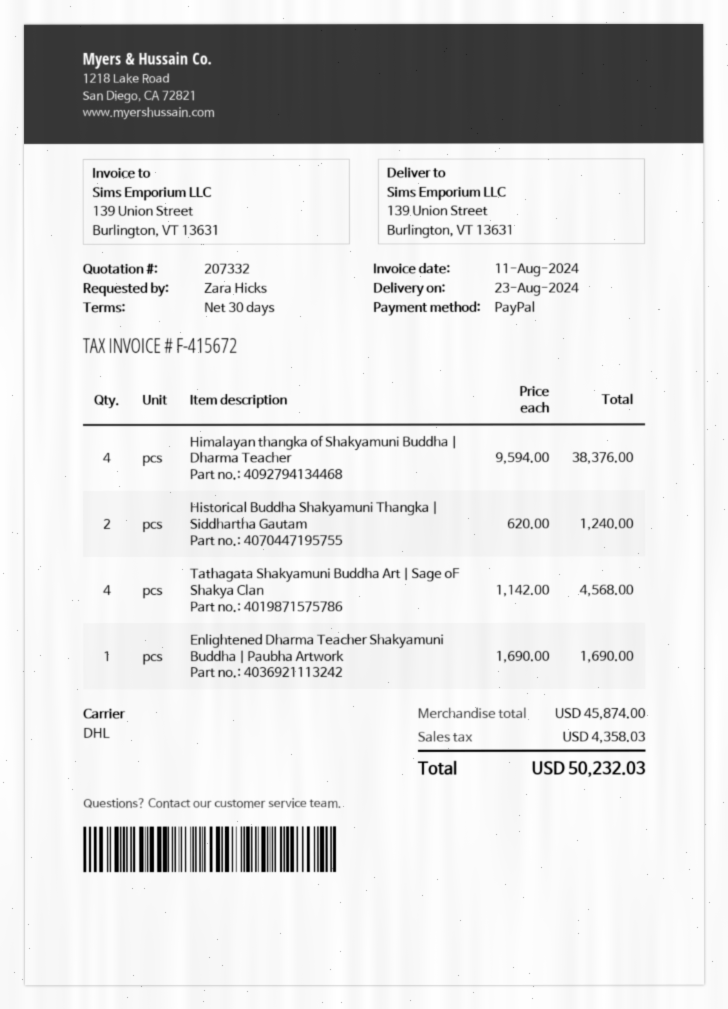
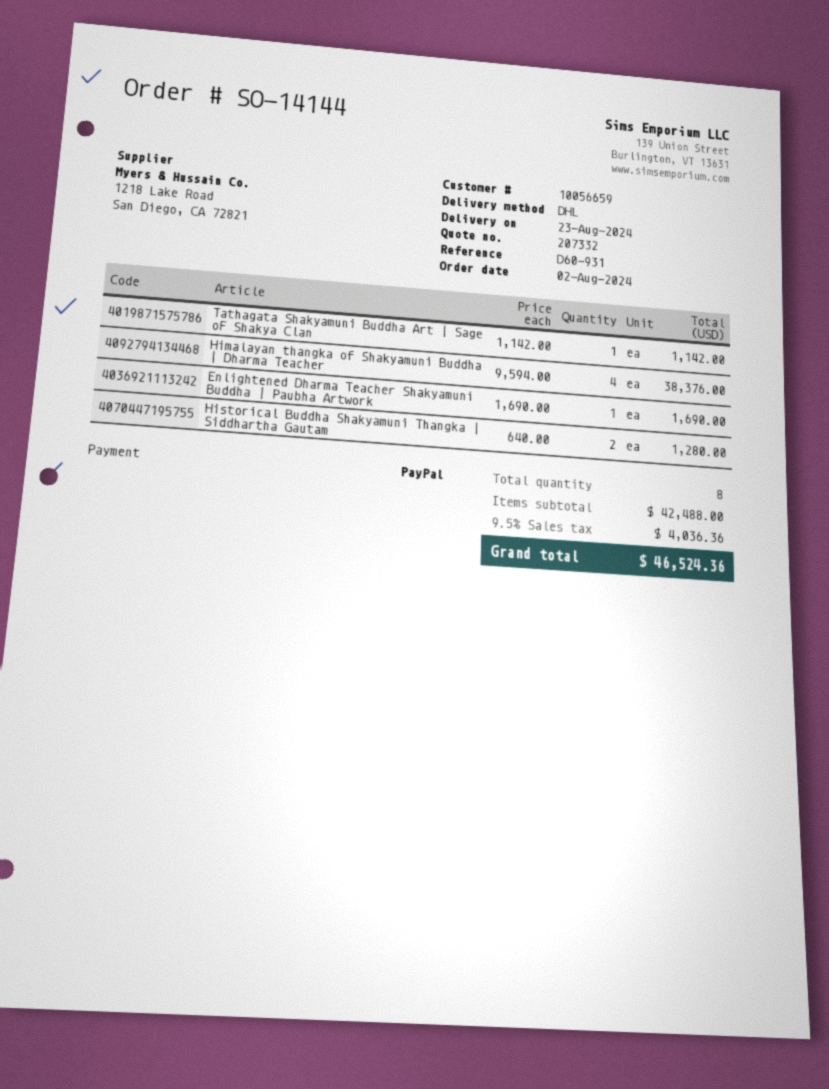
Historical Buddha Shakyamuni Thangka | Siddhartha Gautam: 2 x 620.00 = 1240.00 -> 2 x 640.00 = 1280.00
Tathagata Shakyamuni Buddha Art | Sage oF Shakya Clan: 4 x 1142.00 = 4568.00 -> 1 x 1142.00 = 1142.00
subtotal: 45874.00 -> 42488.00
tax: 4358.03 -> 4036.36
total: 50232.03 -> 46524.36

